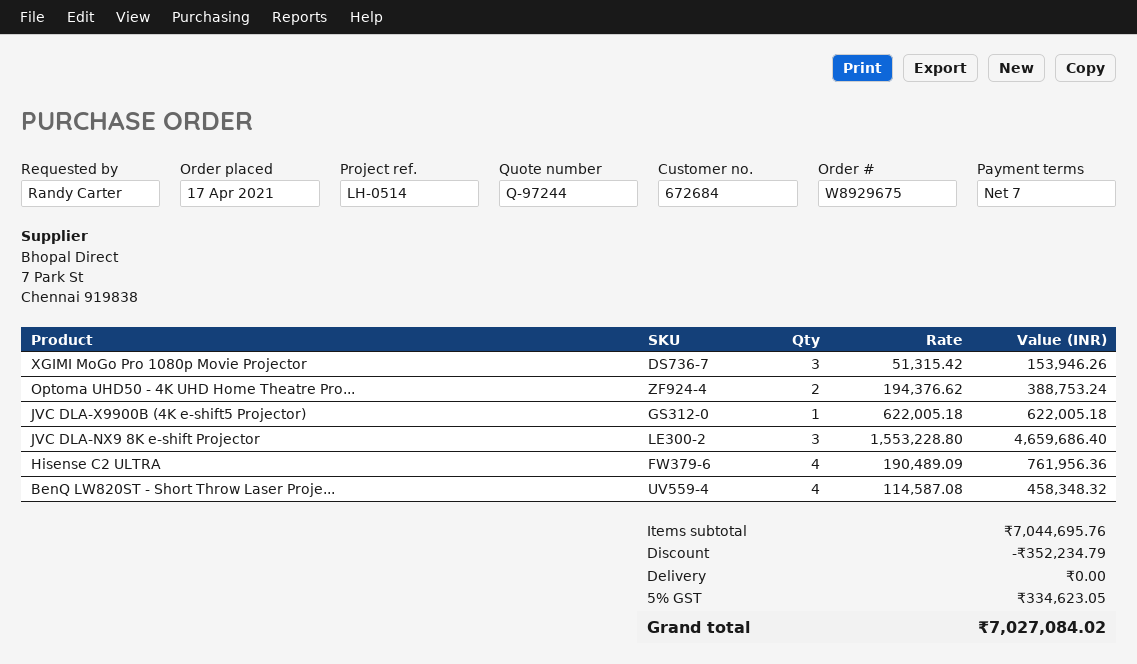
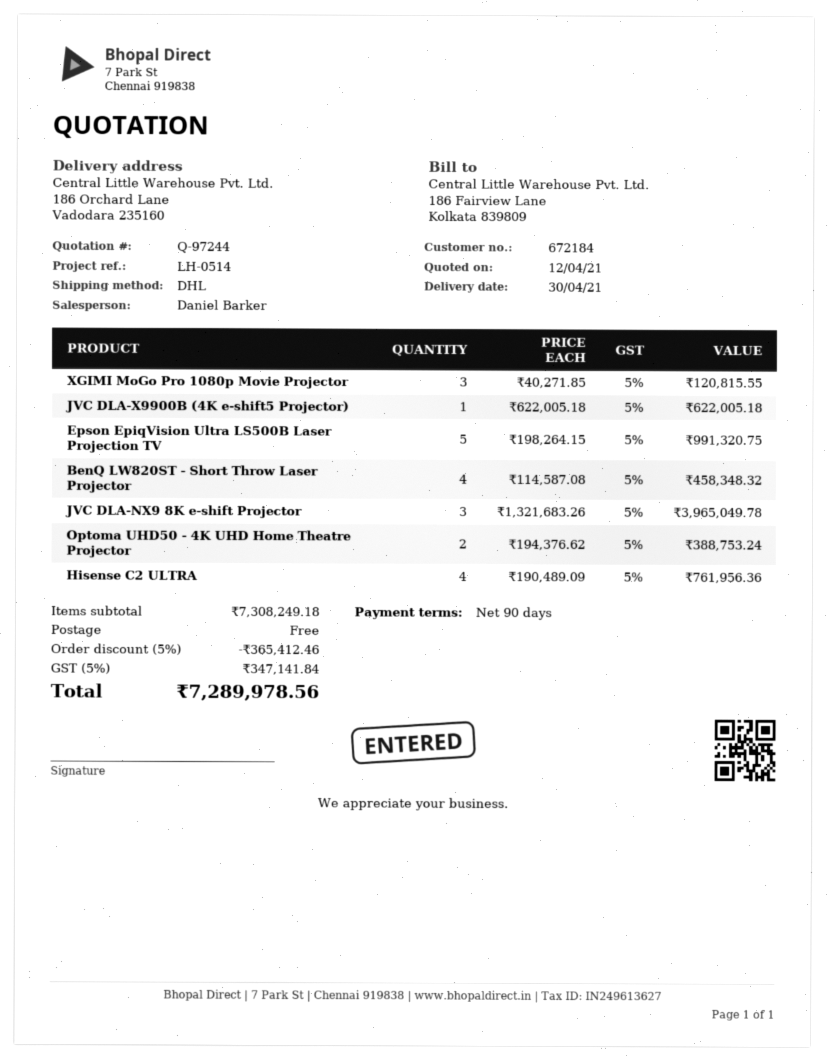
payment terms: 7 days -> 90 days
customer number: 672684 -> 672184
XGIMI MoGo Pro 1080p Movie Projector: 3 x 51315.42 = 153946.26 -> 3 x 40271.85 = 120815.55
JVC DLA-NX9 8K e-shift Projector: 3 x 1553228.80 = 4659686.40 -> 3 x 1321683.26 = 3965049.78
Epson EpiqVision Ultra LS500B Laser Projection TV: none -> 5 x 198264.15 = 991320.75
subtotal: 7044695.76 -> 7308249.18
discount: 352234.79 -> 365412.46
tax: 5% = 334623.05 -> 5% = 347141.84
total: 7027084.02 -> 7289978.56

